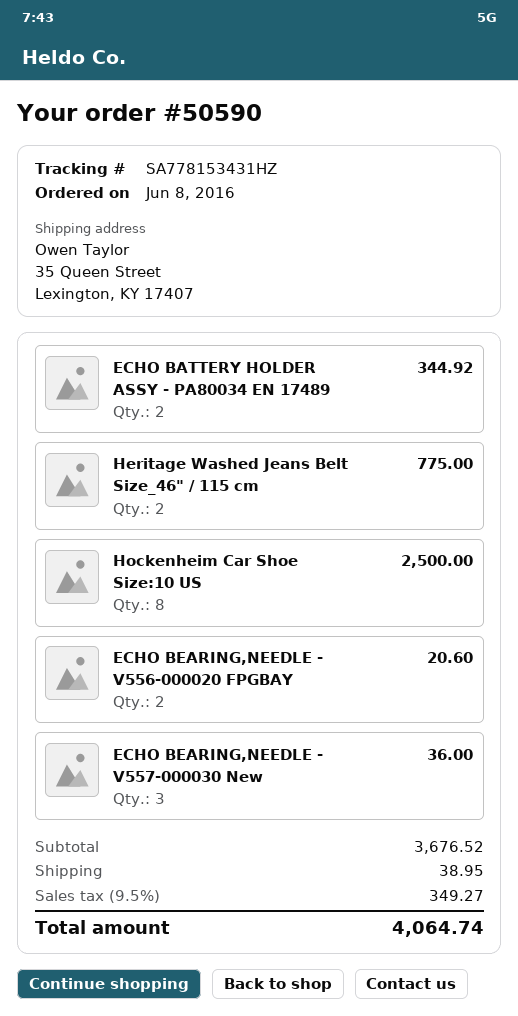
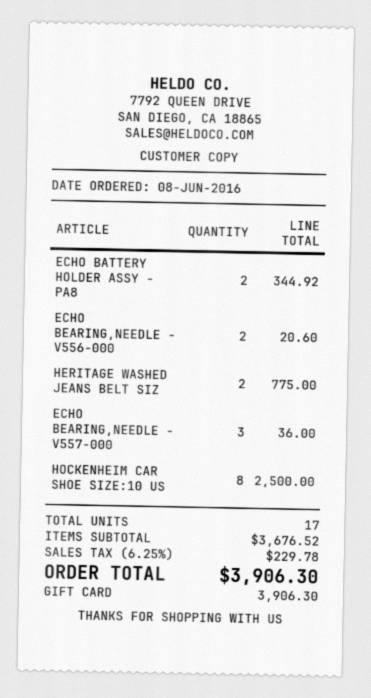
shipping: 38.95 -> none
tax: 9.5% = 349.27 -> 6.25% = 229.78
total: 4064.74 -> 3906.30

